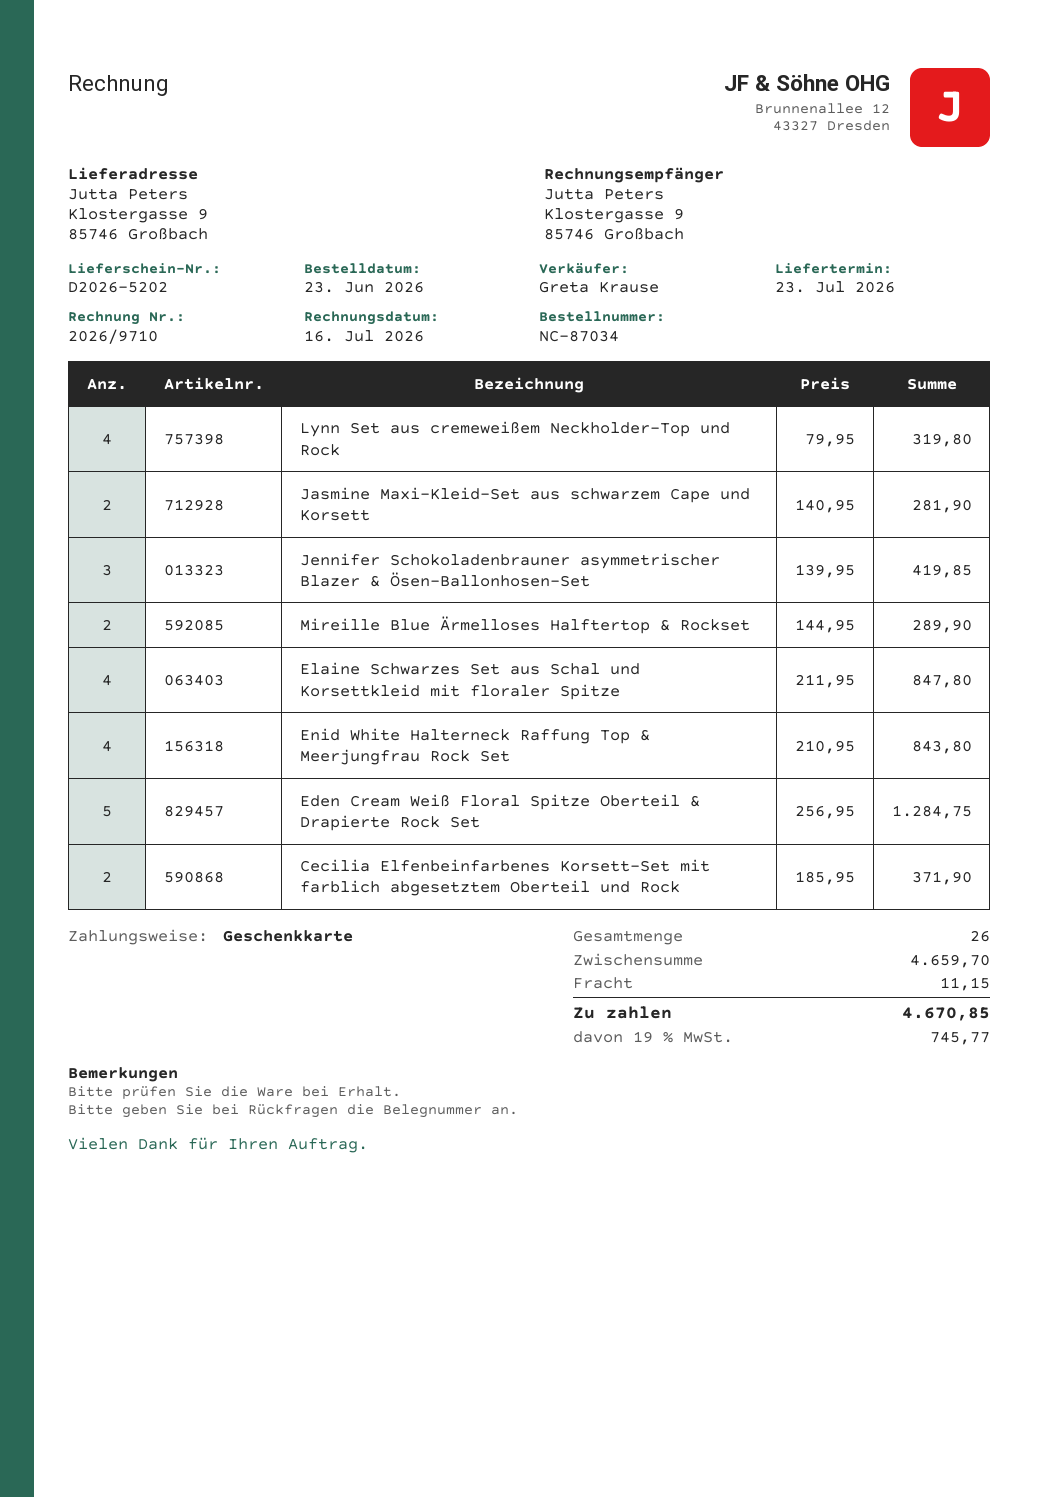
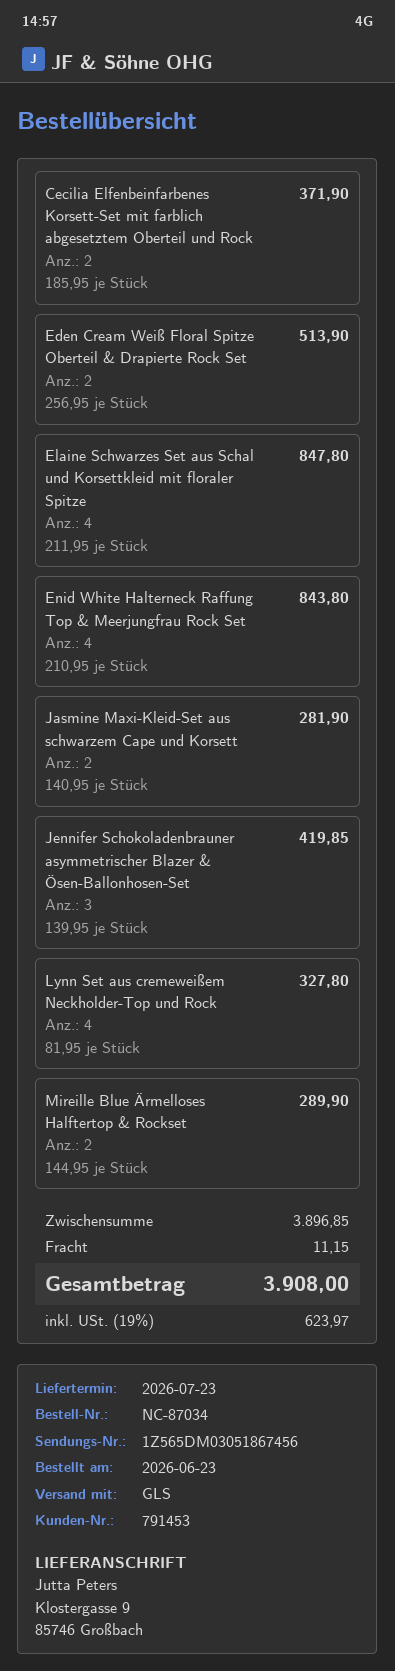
Lynn Set aus cremeweißem Neckholder-Top und Rock: 4 x 79.95 = 319.80 -> 4 x 81.95 = 327.80
Eden Cream Weiß Floral Spitze Oberteil & Drapierte Rock Set: 5 x 256.95 = 1284.75 -> 2 x 256.95 = 513.90
subtotal: 4659.70 -> 3896.85
tax: 19% = 745.77 -> 19% = 623.97
total: 4670.85 -> 3908.00

